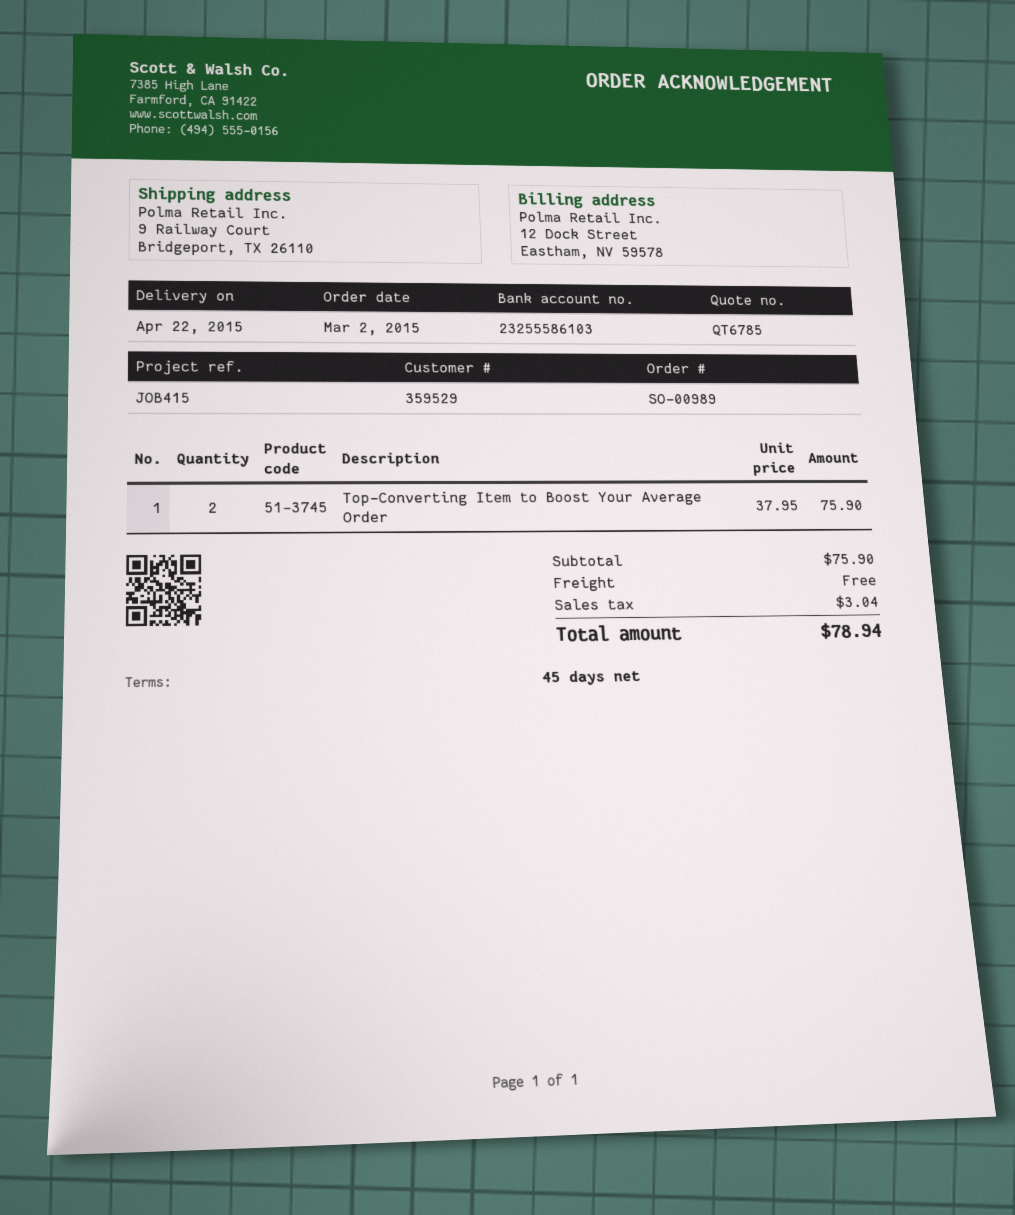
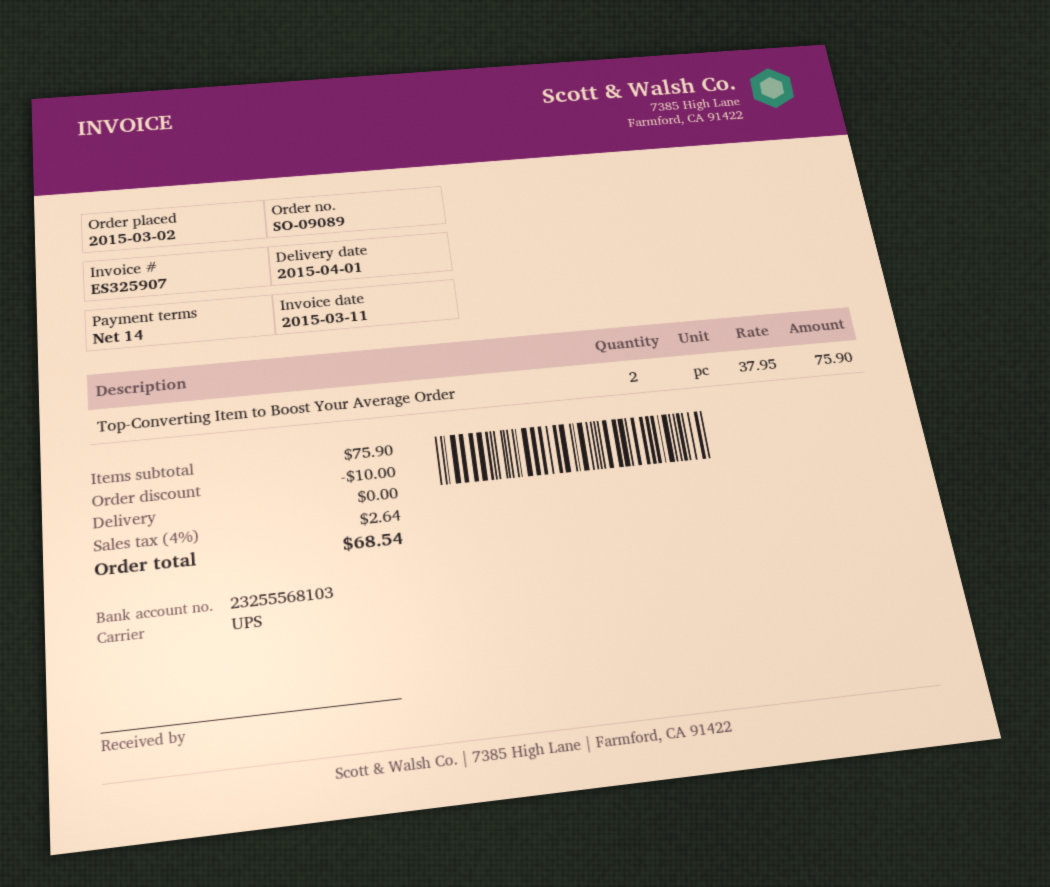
order number: SO-00989 -> SO-09089
delivery date: 2015-04-22 -> 2015-04-01
payment terms: 45 days -> 14 days
bank account: 23255586103 -> 23255568103
discount: none -> 10.00
tax: 3.04 -> 2.64
total: 78.94 -> 68.54

